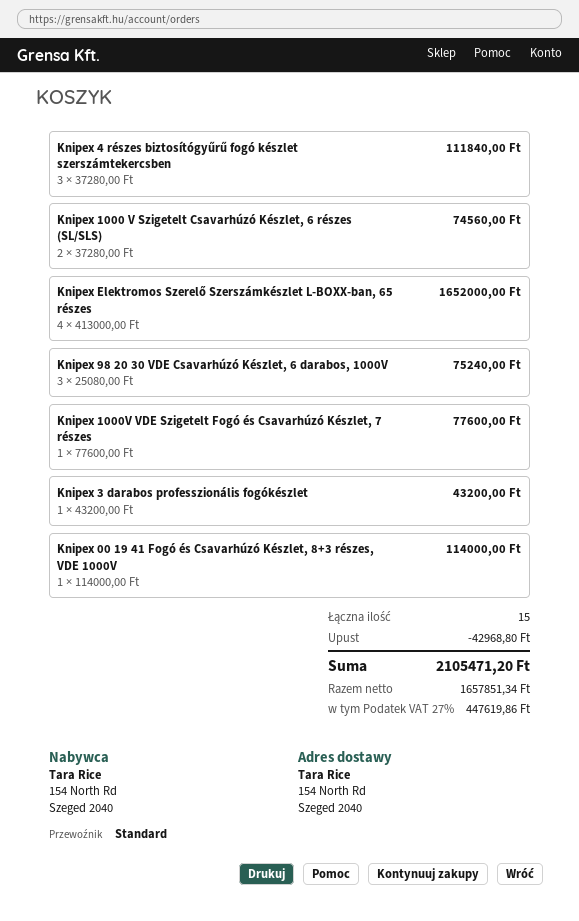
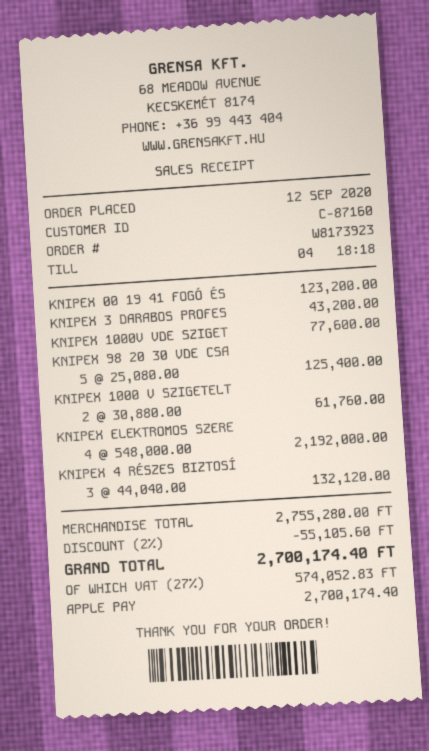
Knipex 4 részes biztosítógyűrű fogó készlet szerszámtekercsben: 3 x 37280.00 = 111840.00 -> 3 x 44040.00 = 132120.00
Knipex 1000 V Szigetelt Csavarhúzó Készlet, 6 részes (SL/SLS): 2 x 37280.00 = 74560.00 -> 2 x 30880.00 = 61760.00
Knipex Elektromos Szerelő Szerszámkészlet L-BOXX-ban, 65 részes: 4 x 413000.00 = 1652000.00 -> 4 x 548000.00 = 2192000.00
Knipex 98 20 30 VDE Csavarhúzó Készlet, 6 darabos, 1000V: 3 x 25080.00 = 75240.00 -> 5 x 25080.00 = 125400.00
Knipex 00 19 41 Fogó és Csavarhúzó Készlet, 8+3 részes, VDE 1000V: 1 x 114000.00 = 114000.00 -> 1 x 123200.00 = 123200.00
discount: 42968.80 -> 55105.60
tax: 27% = 447619.86 -> 27% = 574052.83
total: 2105471.20 -> 2700174.40

